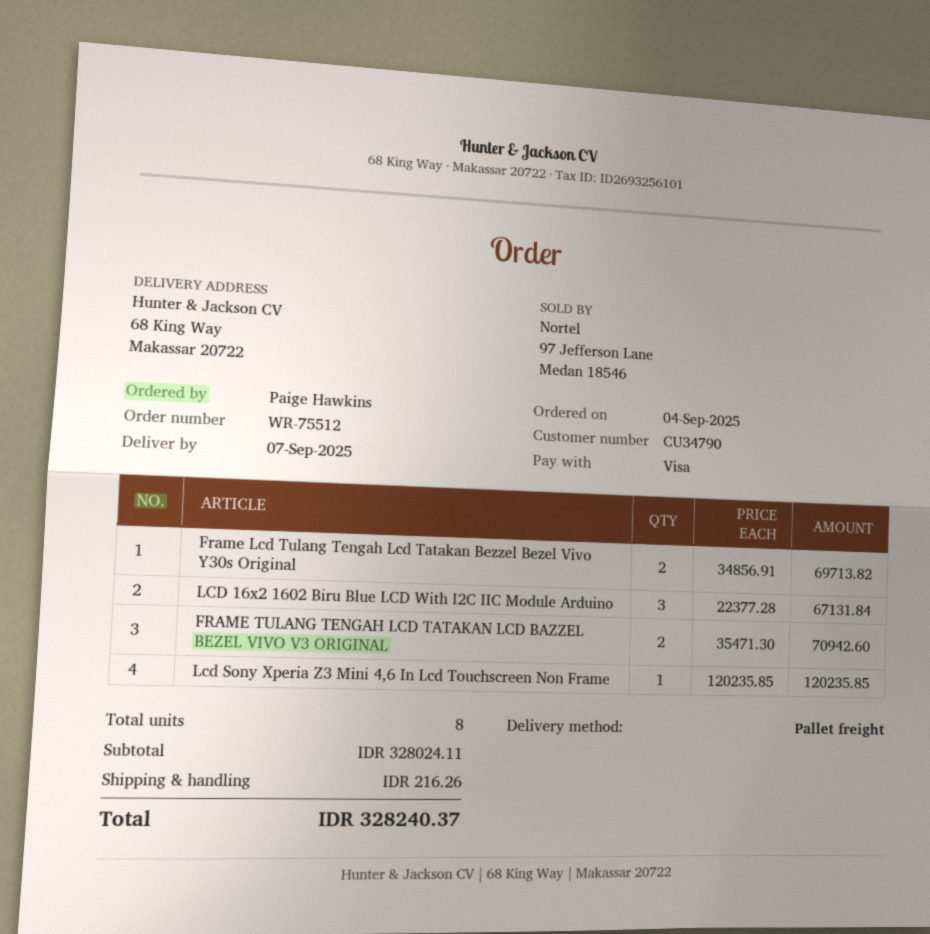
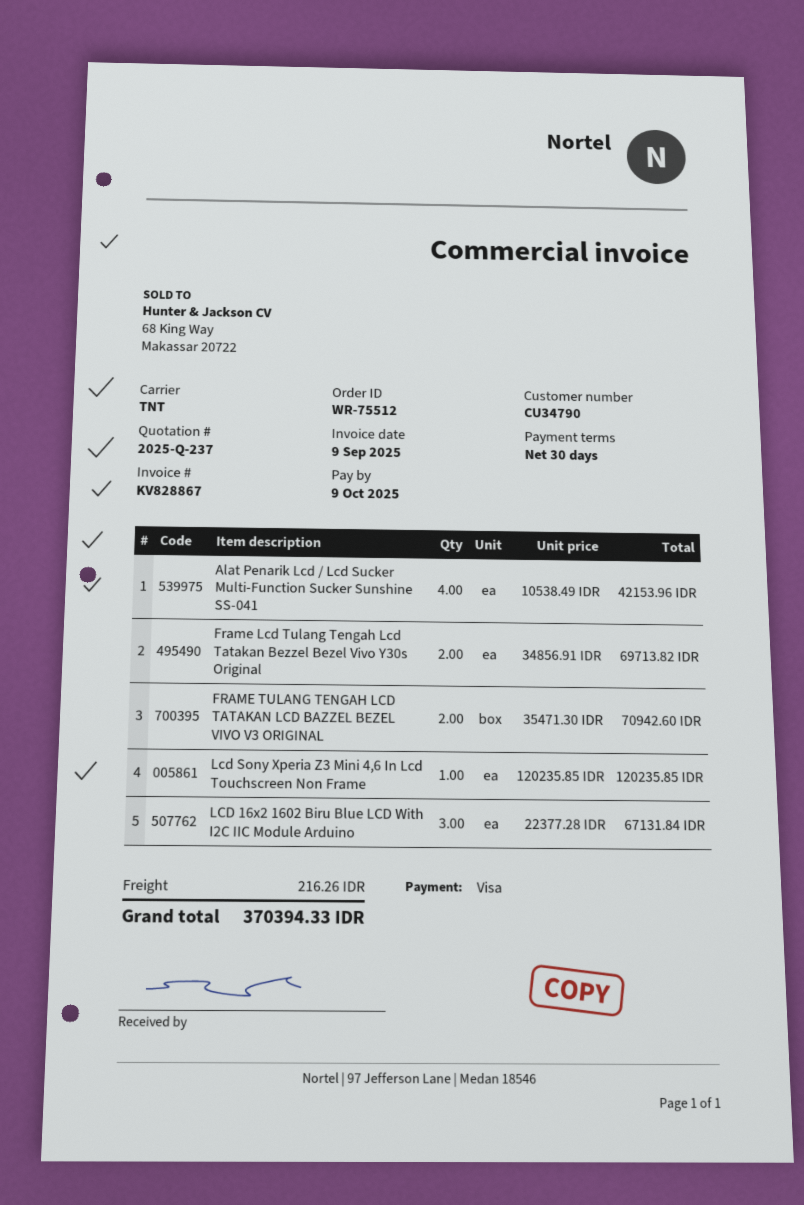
shipping method: pallet freight -> TNT
Alat Penarik Lcd / Lcd Sucker Multi-Function Sucker Sunshine SS-041: none -> 4 x 10538.49 = 42153.96
total: 328240.37 -> 370394.33

